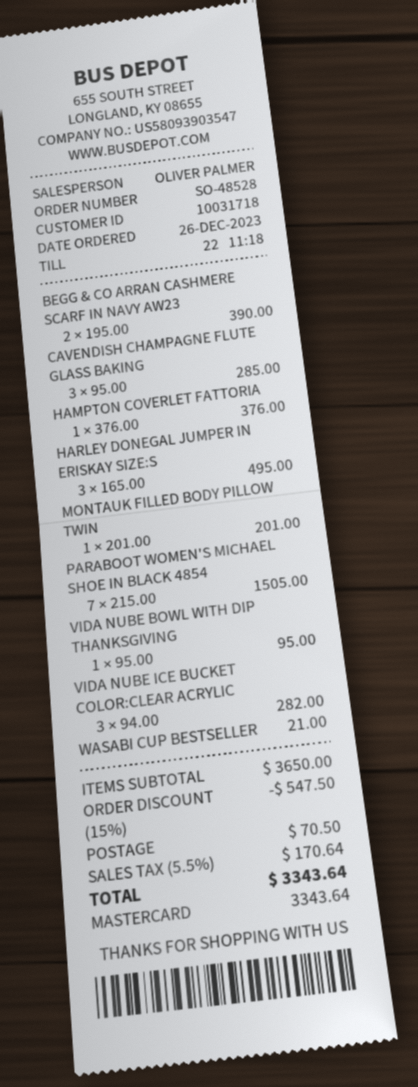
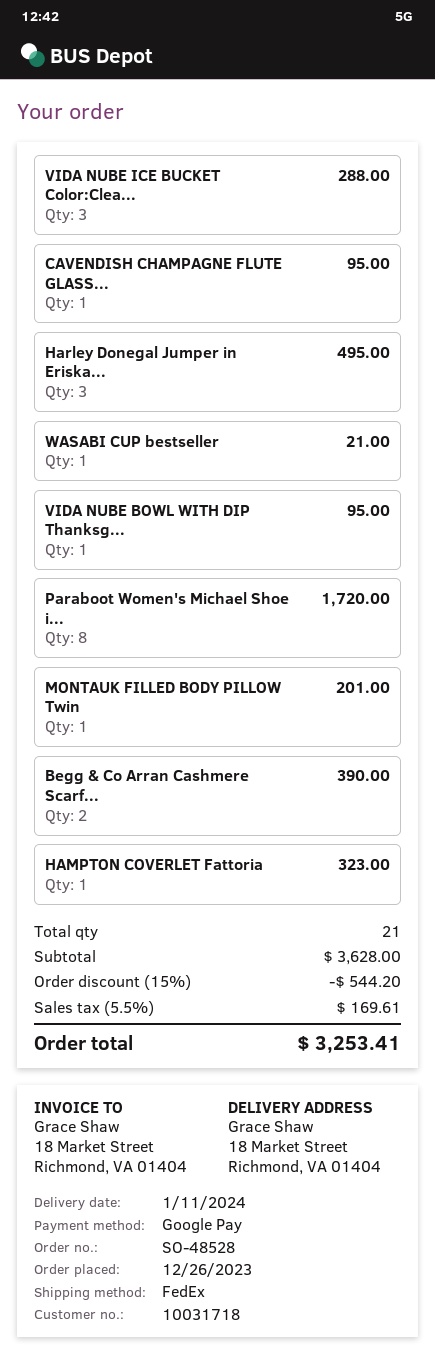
payment method: Mastercard -> Google Pay
CAVENDISH CHAMPAGNE FLUTE GLASS BAKING: 3 for 285.00 -> 1 for 95.00
HAMPTON COVERLET FATTORIA: 1 for 376.00 -> 1 for 323.00
PARABOOT WOMEN'S MICHAEL SHOE IN BLACK 4854: 7 for 1505.00 -> 8 for 1720.00
VIDA NUBE ICE BUCKET COLOR:CLEAR ACRYLIC: 3 for 282.00 -> 3 for 288.00
subtotal: 3650.00 -> 3628.00
discount: 15% = 547.50 -> 15% = 544.20
shipping: 70.50 -> none
tax: 5.5% = 170.64 -> 5.5% = 169.61
total: 3343.64 -> 3253.41

